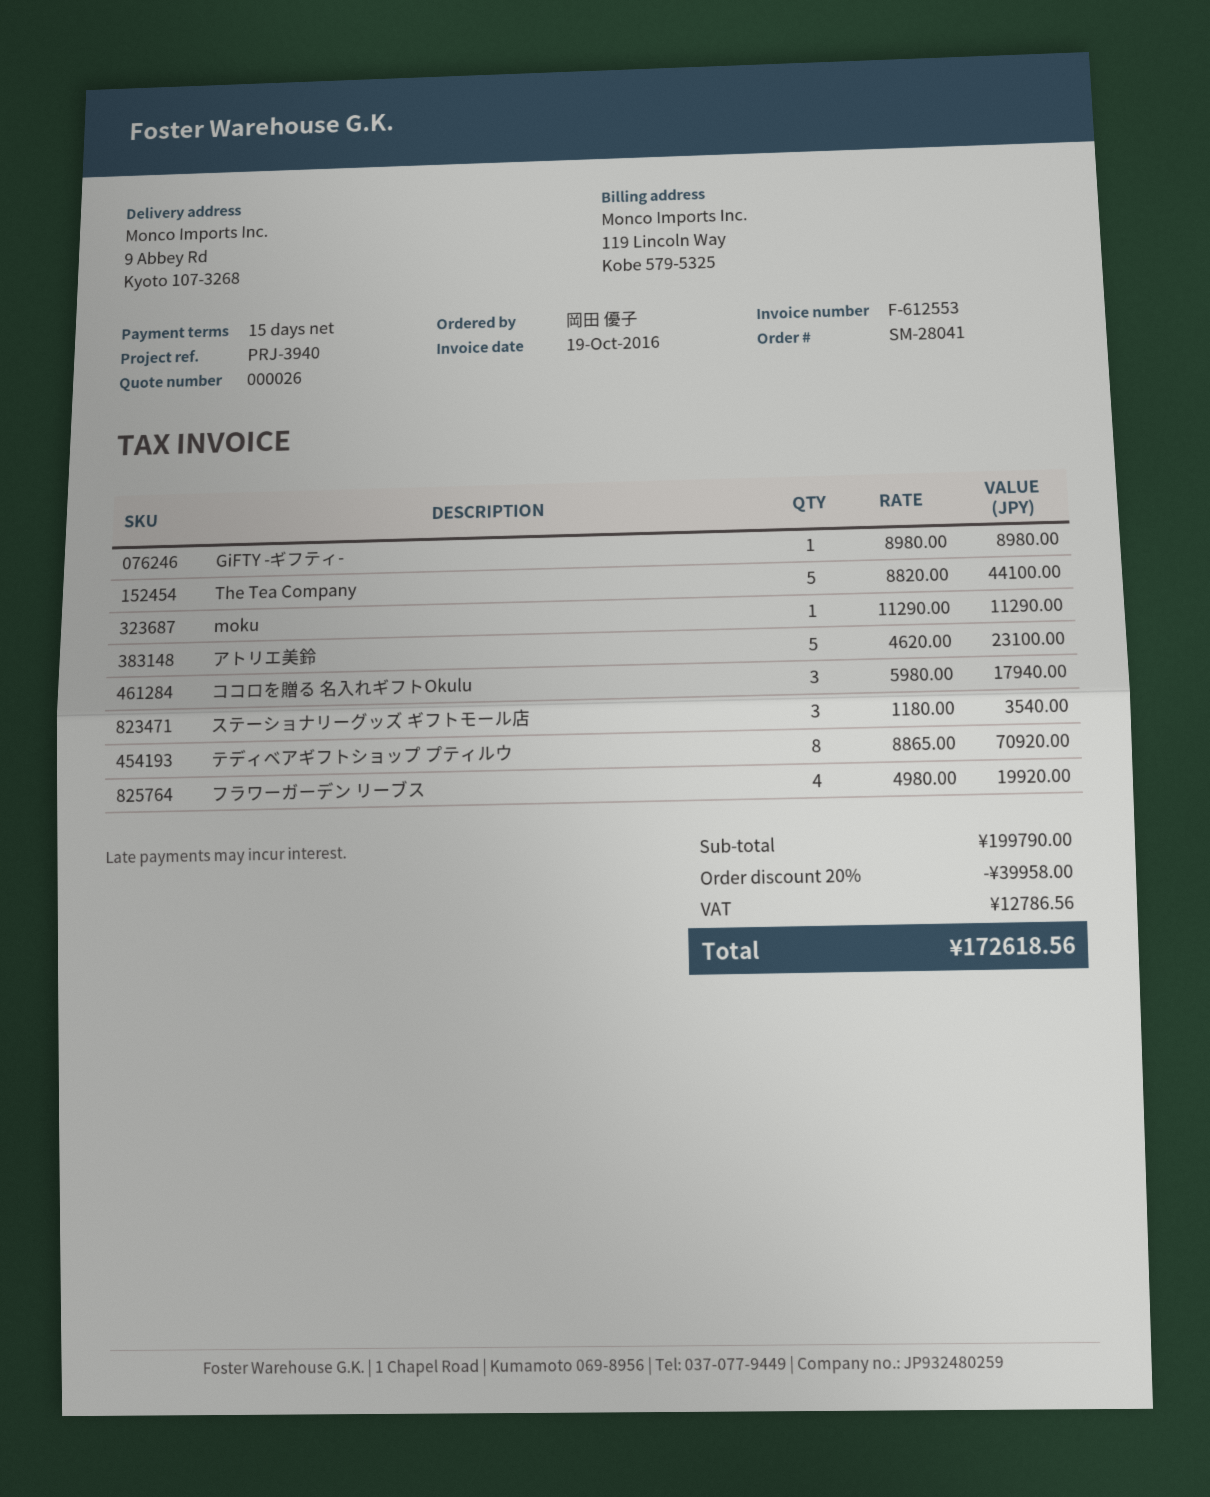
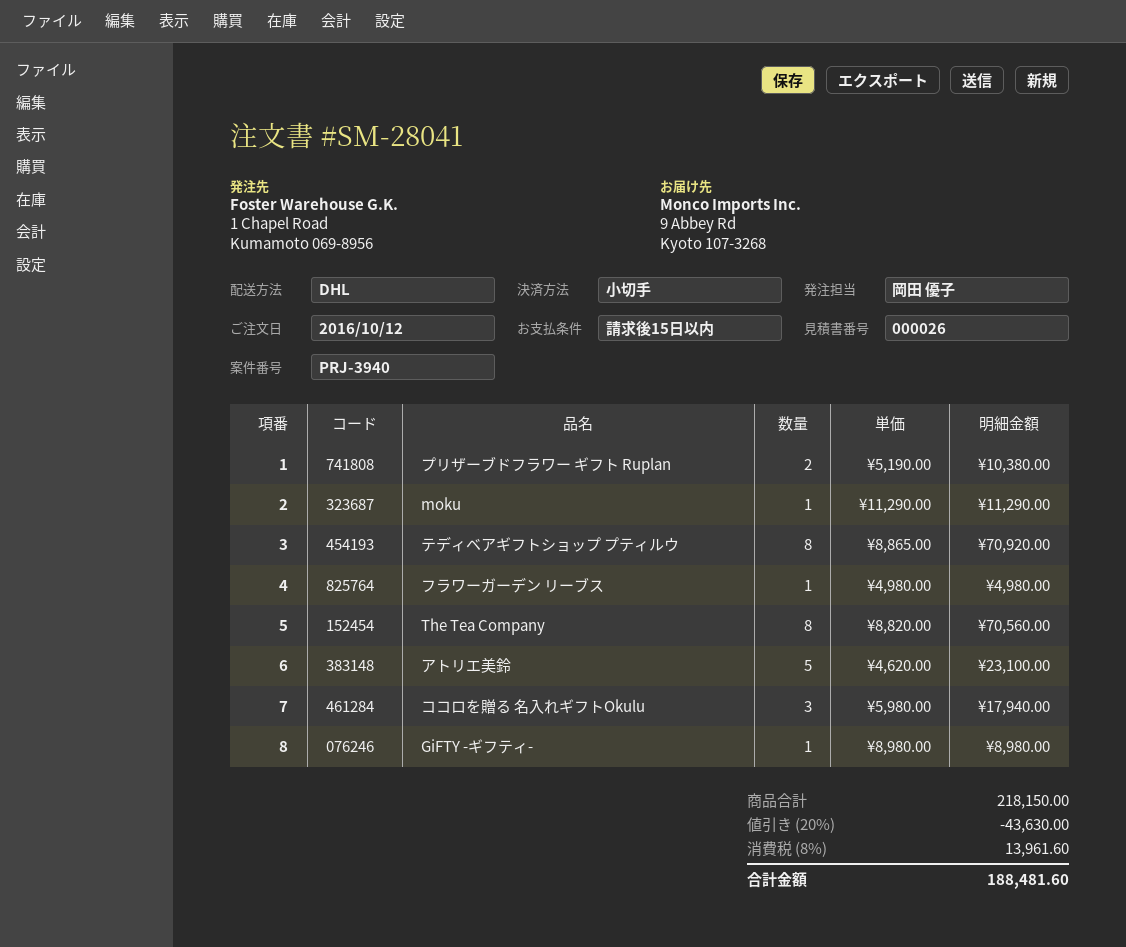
The Tea Company: 5 x 8820.00 = 44100.00 -> 8 x 8820.00 = 70560.00
ステーショナリーグッズ ギフトモール店: 3 x 1180.00 = 3540.00 -> none
フラワーガーデン リーブス: 4 x 4980.00 = 19920.00 -> 1 x 4980.00 = 4980.00
プリザーブドフラワー ギフト Ruplan: none -> 2 x 5190.00 = 10380.00
subtotal: 199790.00 -> 218150.00
discount: 20% = 39958.00 -> 20% = 43630.00
tax: 12786.56 -> 13961.60
total: 172618.56 -> 188481.60

